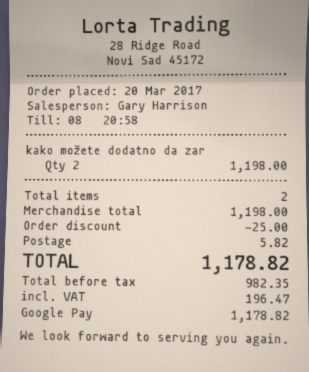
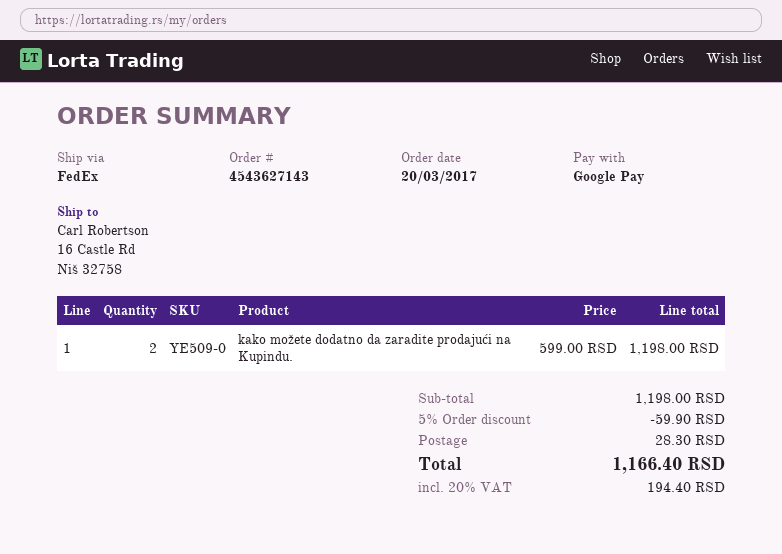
discount: 25.00 -> 59.90
shipping: 5.82 -> 28.30
tax: 196.47 -> 194.40
total: 1178.82 -> 1166.40

